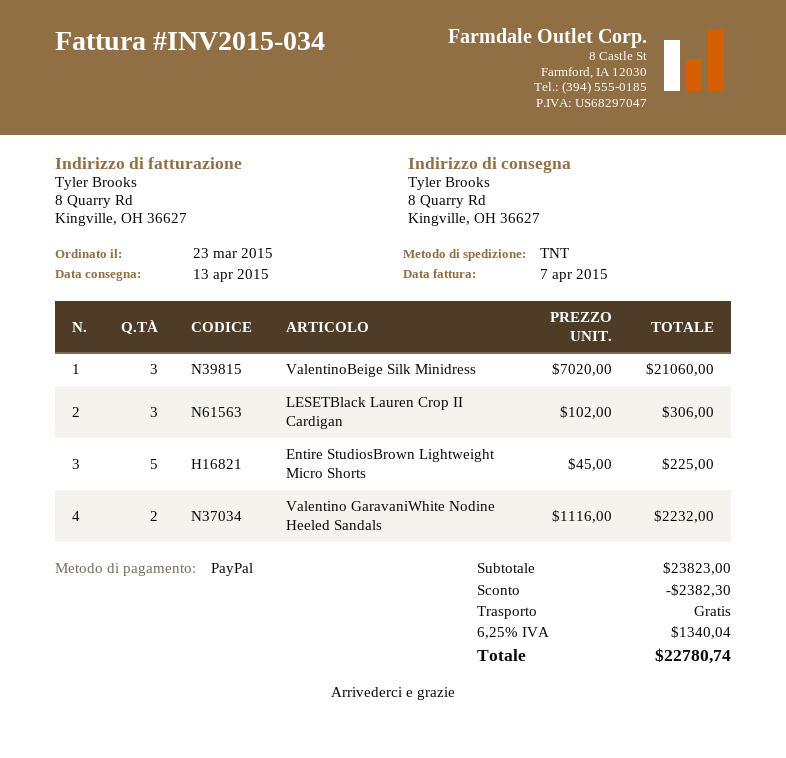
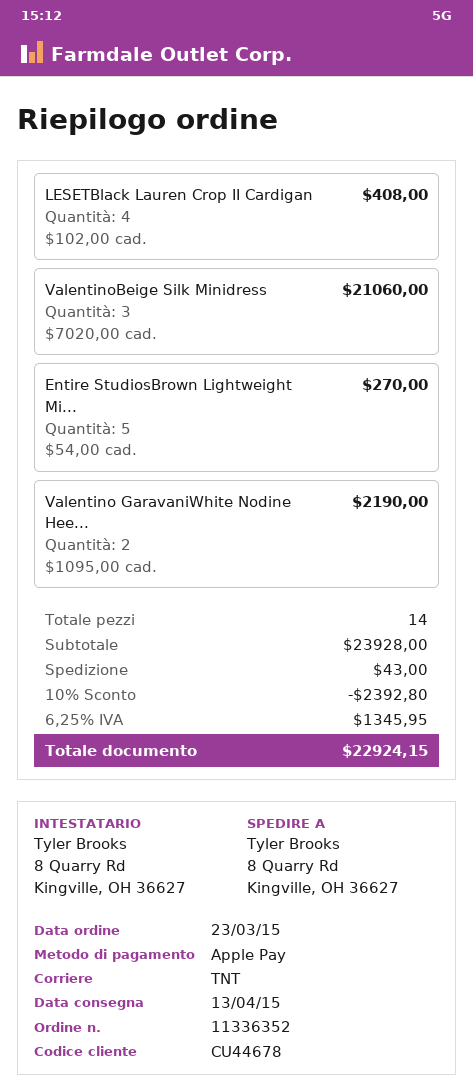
payment method: PayPal -> Apple Pay
LESETBlack Lauren Crop II Cardigan: 3 x 102.00 = 306.00 -> 4 x 102.00 = 408.00
Entire StudiosBrown Lightweight Micro Shorts: 5 x 45.00 = 225.00 -> 5 x 54.00 = 270.00
Valentino GaravaniWhite Nodine Heeled Sandals: 2 x 1116.00 = 2232.00 -> 2 x 1095.00 = 2190.00
subtotal: 23823.00 -> 23928.00
discount: 2382.30 -> 2392.80
shipping: 0.00 -> 43.00
tax: 6.25% = 1340.04 -> 6.25% = 1345.95
total: 22780.74 -> 22924.15

